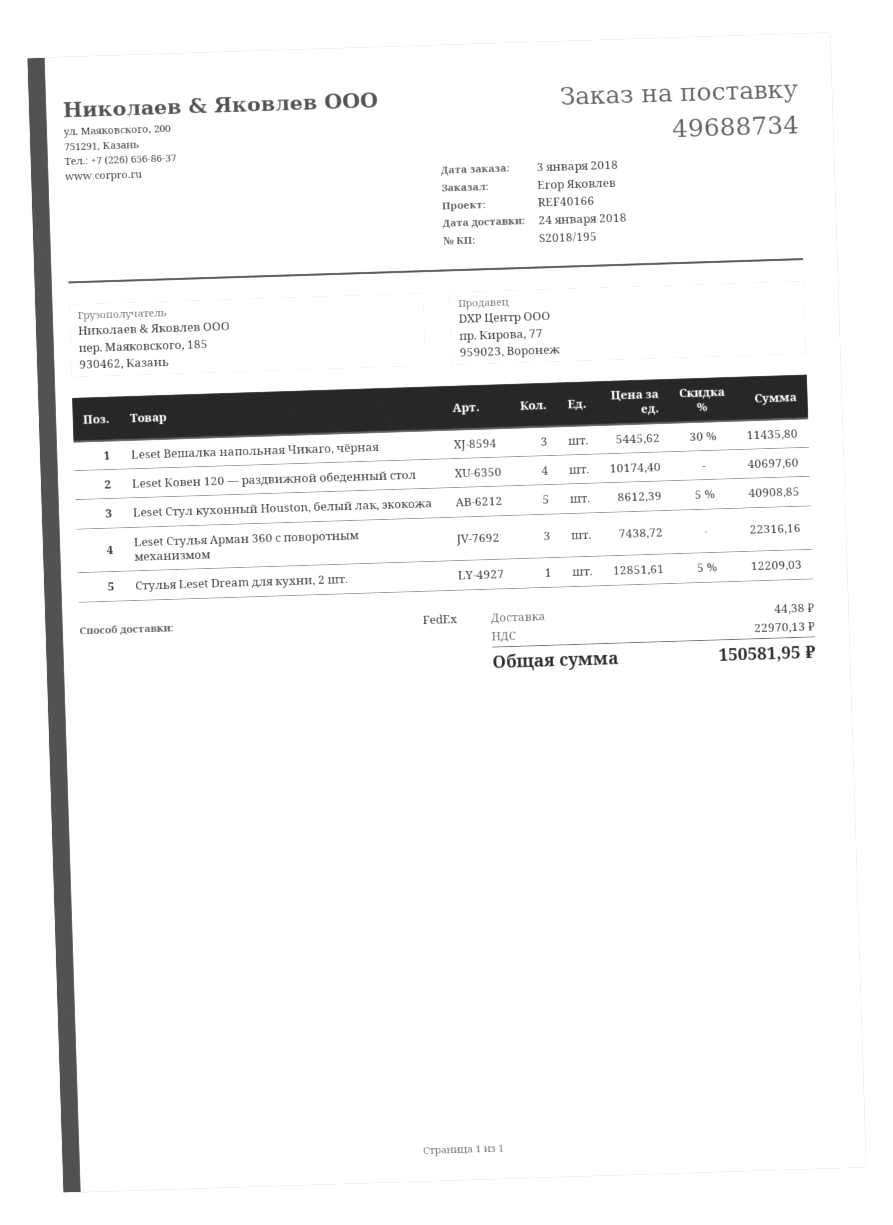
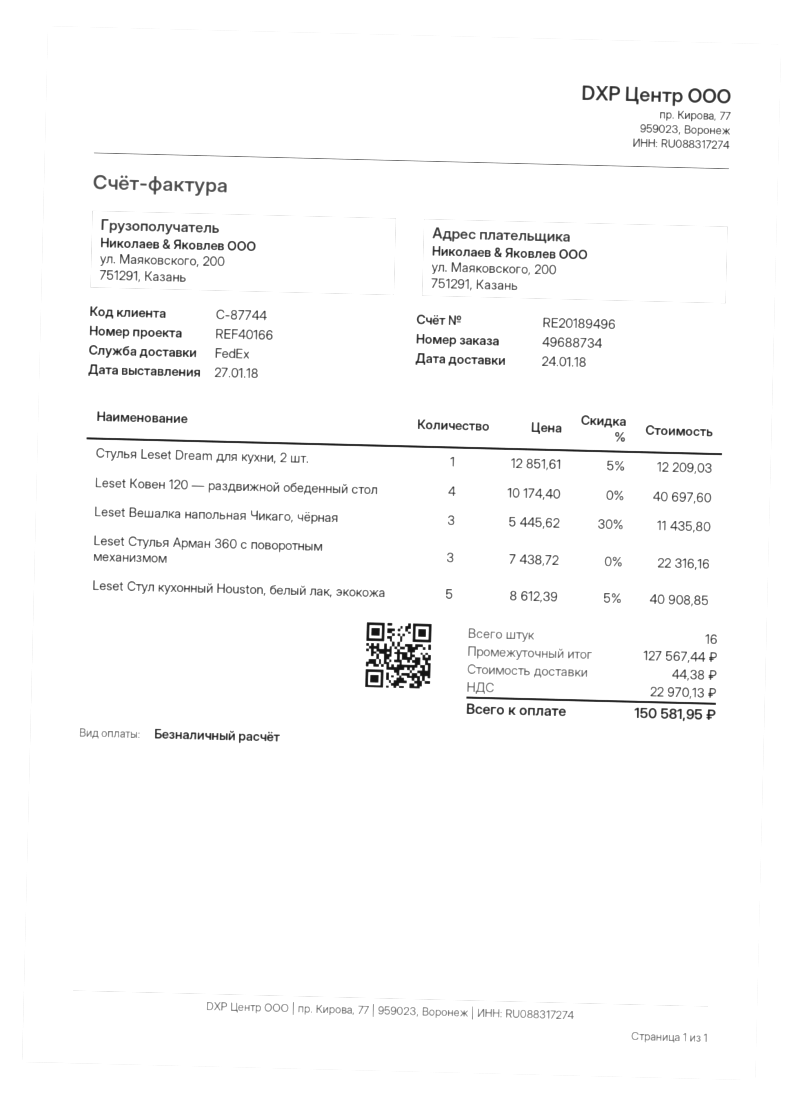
ship to: пер. Маяковского, 185, 930462, Казань -> ул. Маяковского, 200, 751291, Казань

